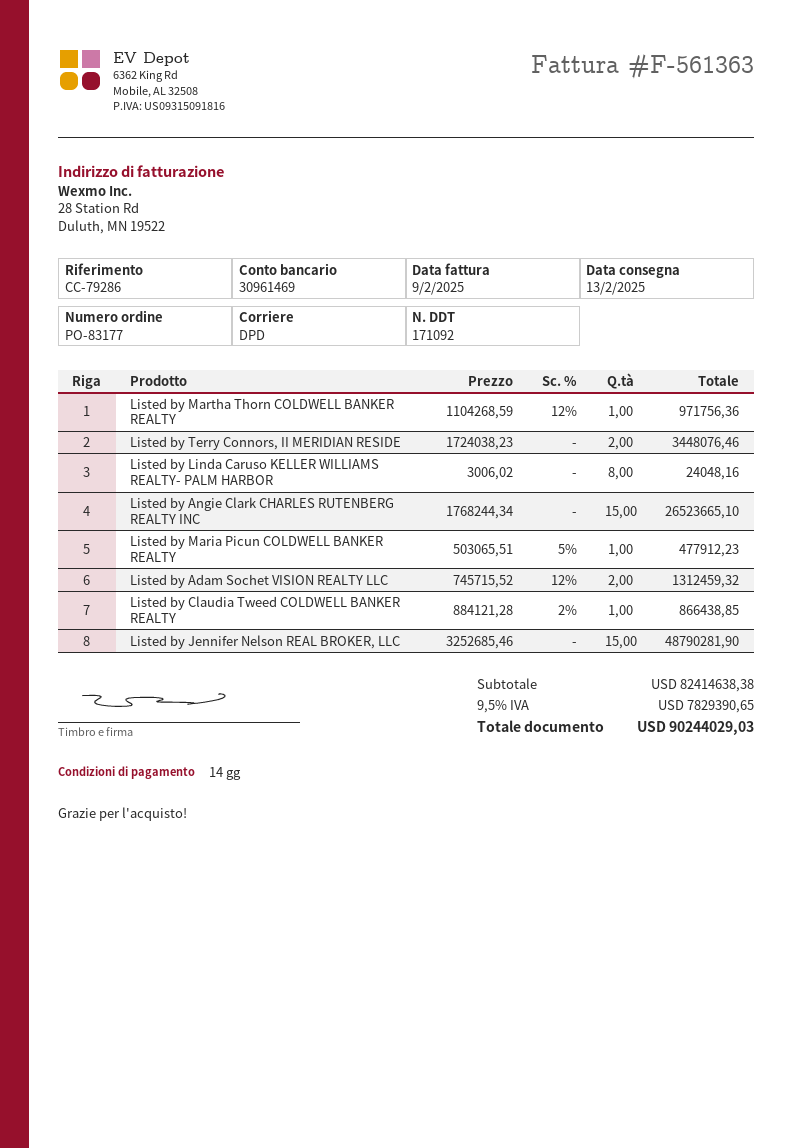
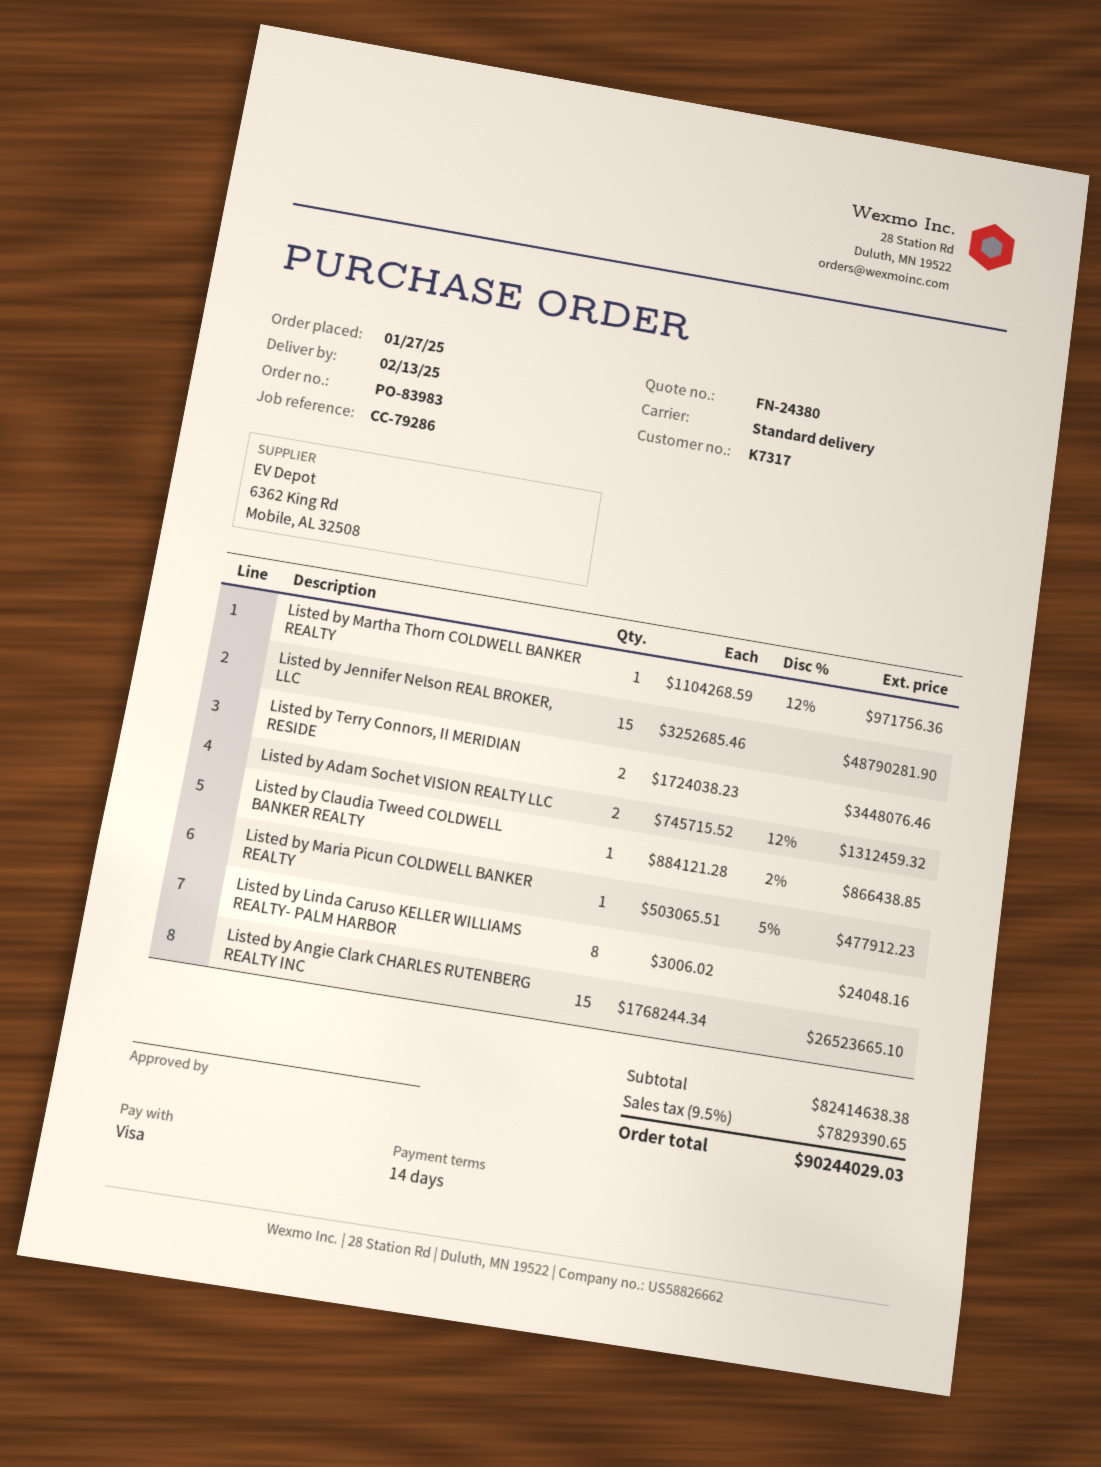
order number: PO-83177 -> PO-83983
shipping method: DPD -> standard

